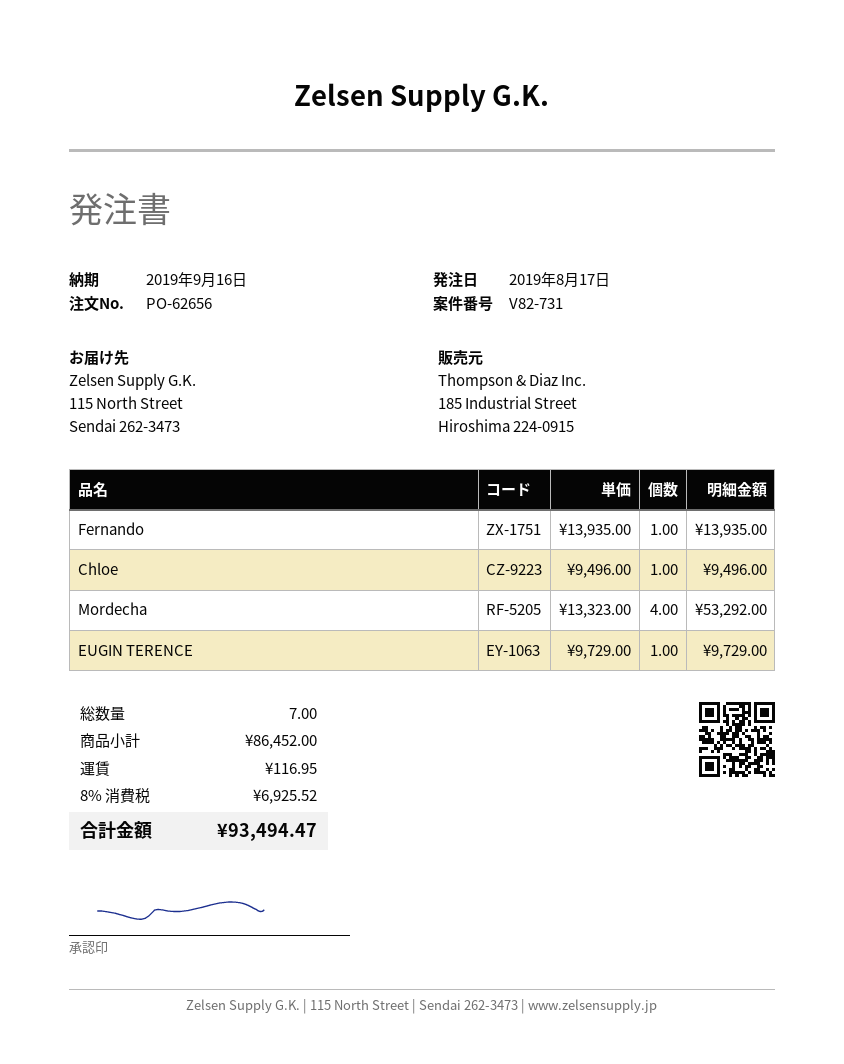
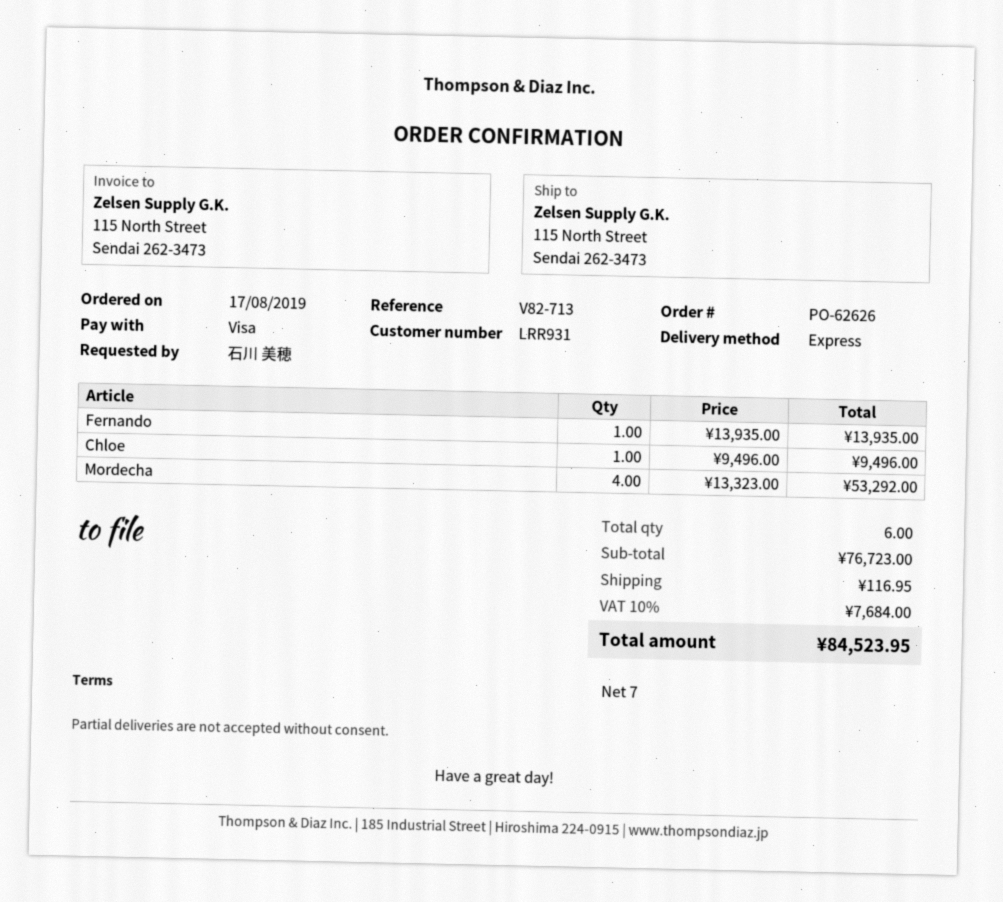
order number: PO-62656 -> PO-62626
reference: V82-731 -> V82-713
EUGIN TERENCE: 1 x 9729.00 = 9729.00 -> none
total quantity: 7 -> 6
subtotal: 86452.00 -> 76723.00
tax: 8% = 6925.52 -> 10% = 7684.00
total: 93494.47 -> 84523.95

